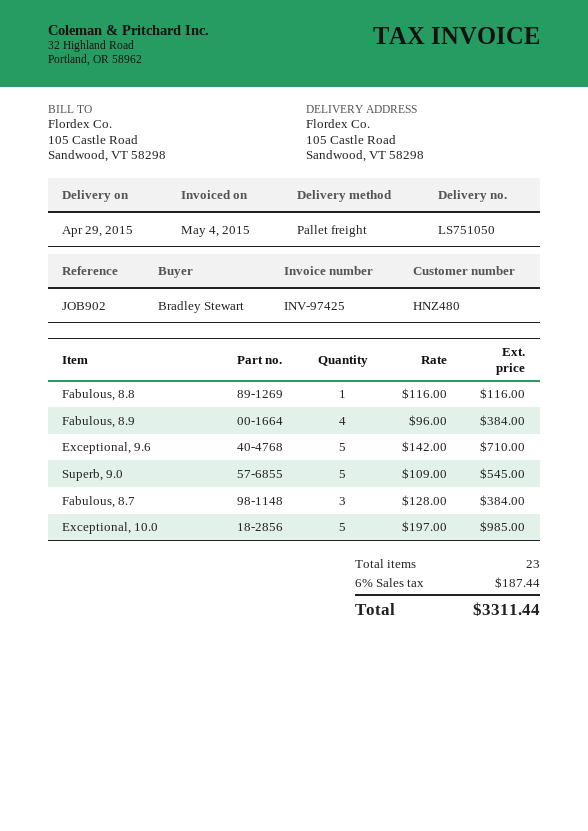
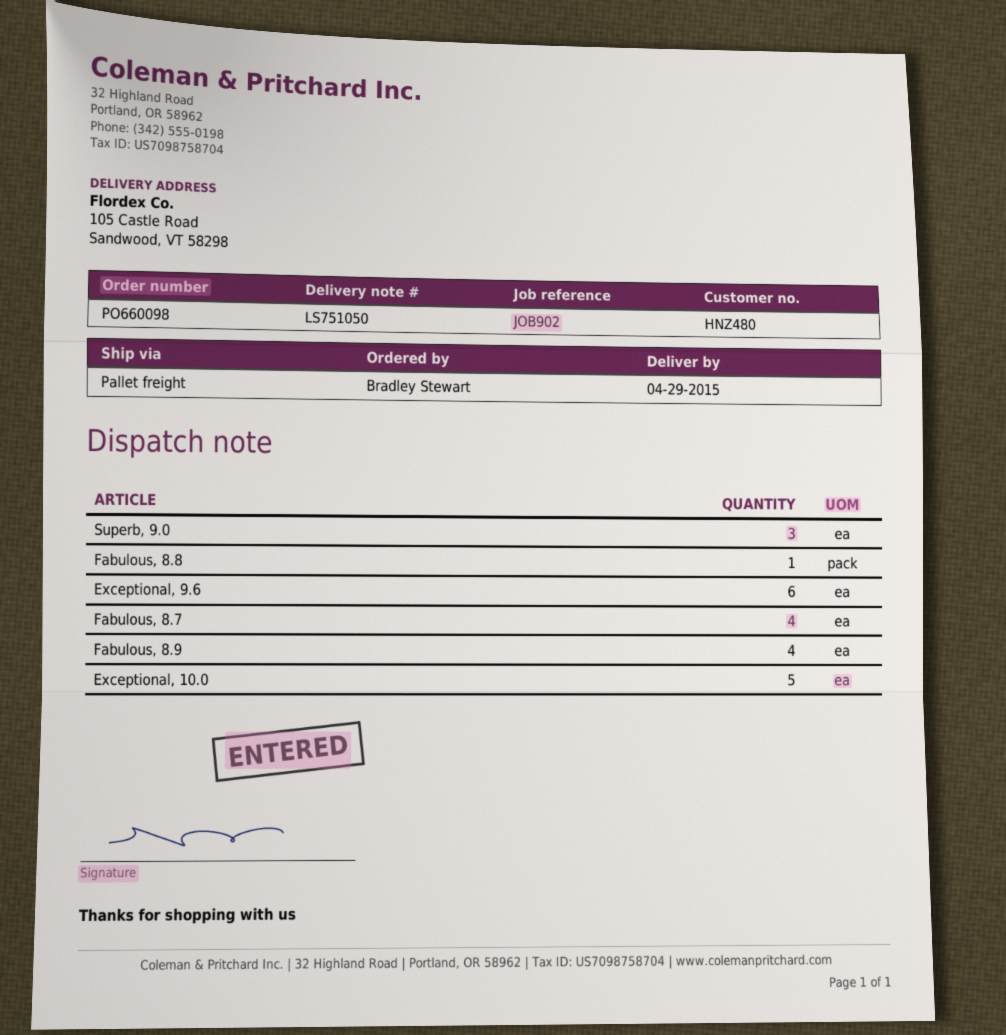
Exceptional, 9.6: 5 -> 6
Superb, 9.0: 5 -> 3
Fabulous, 8.7: 3 -> 4

